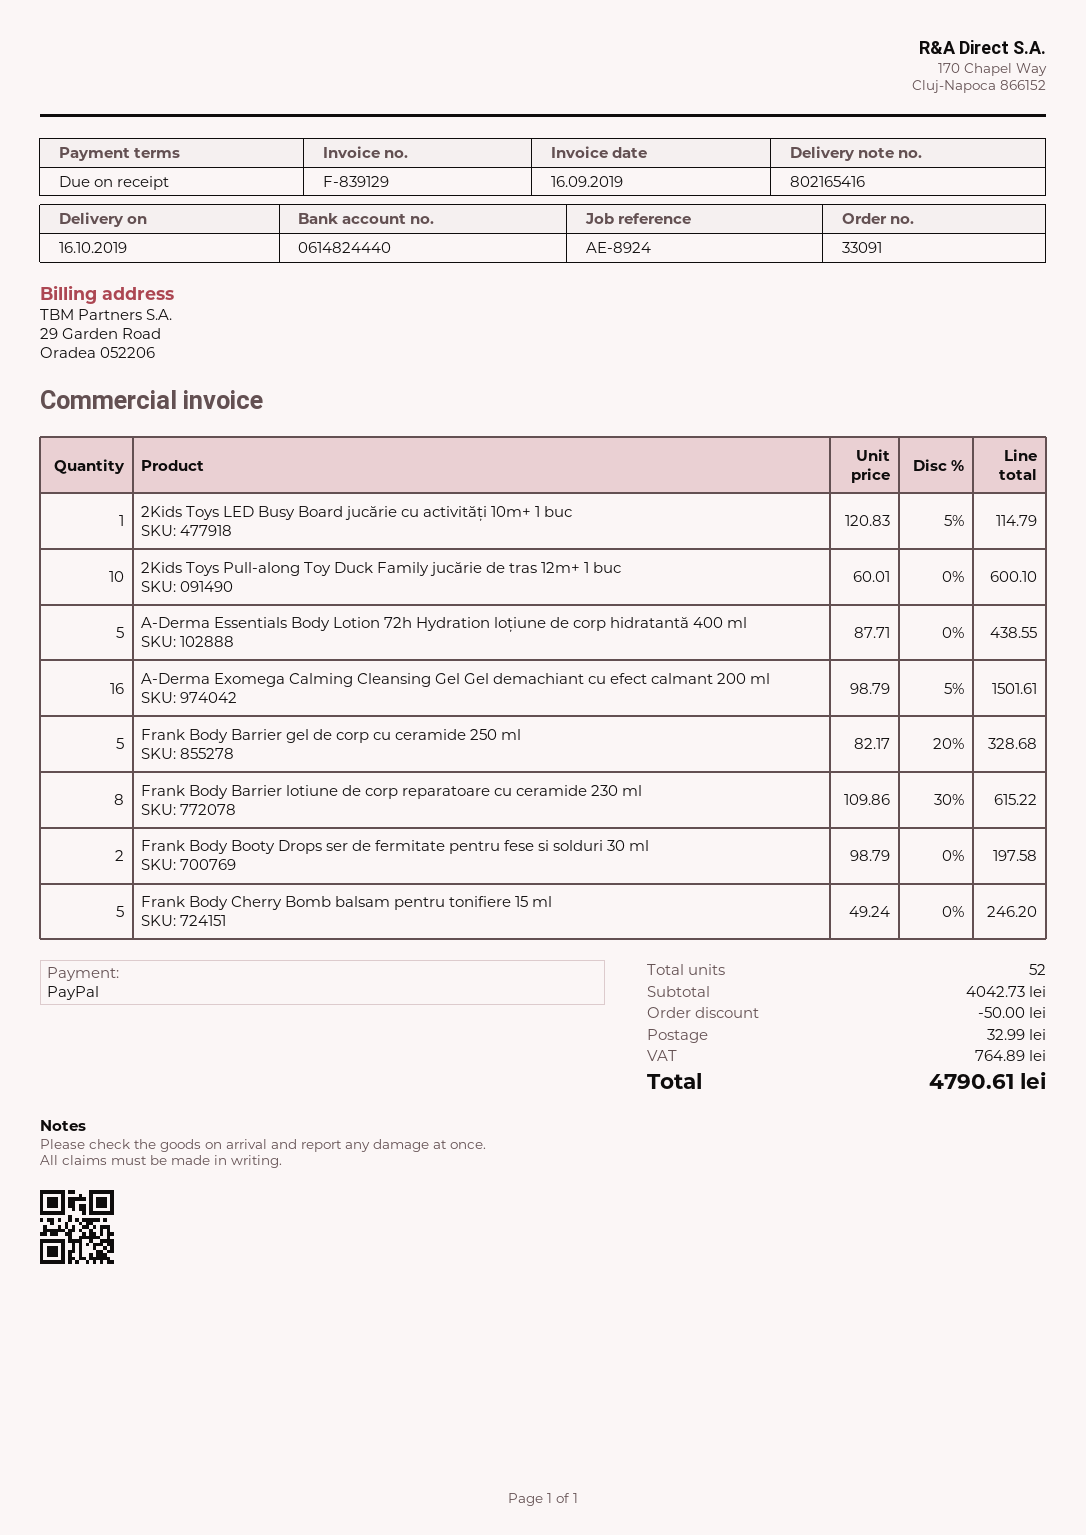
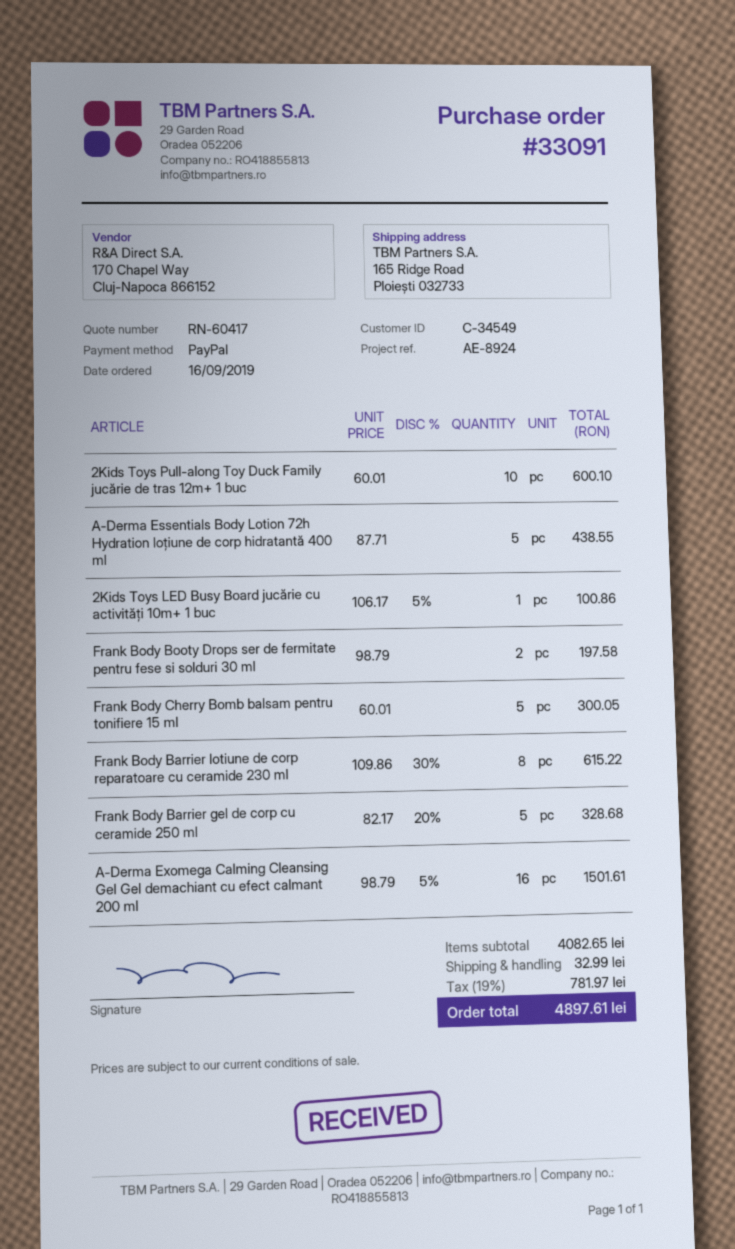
2Kids Toys LED Busy Board jucărie cu activități 10m+ 1 buc: 1 x 120.83 - 5% = 114.79 -> 1 x 106.17 - 5% = 100.86
Frank Body Cherry Bomb balsam pentru tonifiere 15 ml: 5 x 49.24 = 246.20 -> 5 x 60.01 = 300.05
subtotal: 4042.73 -> 4082.65
discount: 50.00 -> none
tax: 764.89 -> 781.97
total: 4790.61 -> 4897.61

